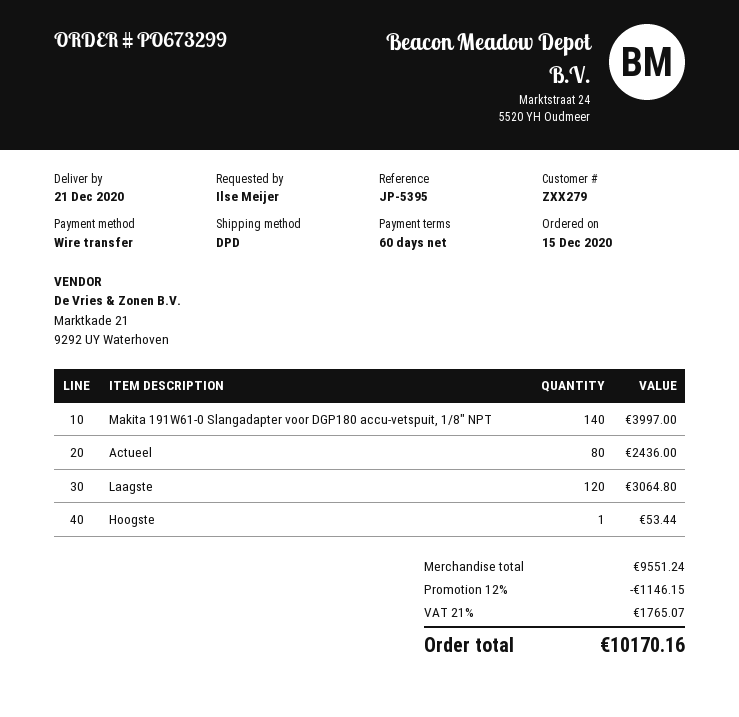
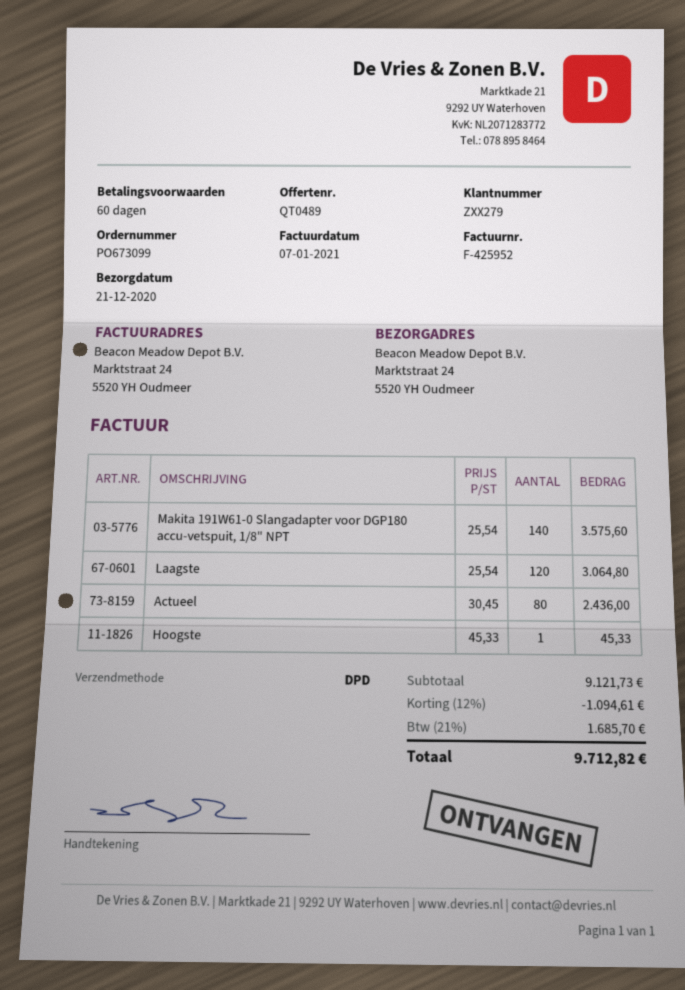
order number: PO673299 -> PO673099
Makita 191W61-0 Slangadapter voor DGP180 accu-vetspuit, 1/8" NPT: 140 for 3997.00 -> 140 for 3575.60
Hoogste: 1 for 53.44 -> 1 for 45.33
subtotal: 9551.24 -> 9121.73
discount: 12% = 1146.15 -> 12% = 1094.61
tax: 21% = 1765.07 -> 21% = 1685.70
total: 10170.16 -> 9712.82

